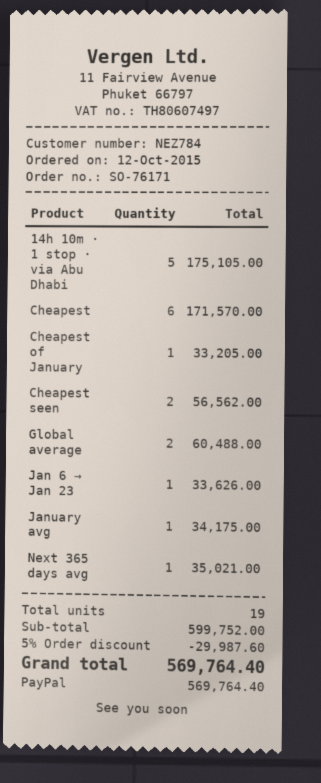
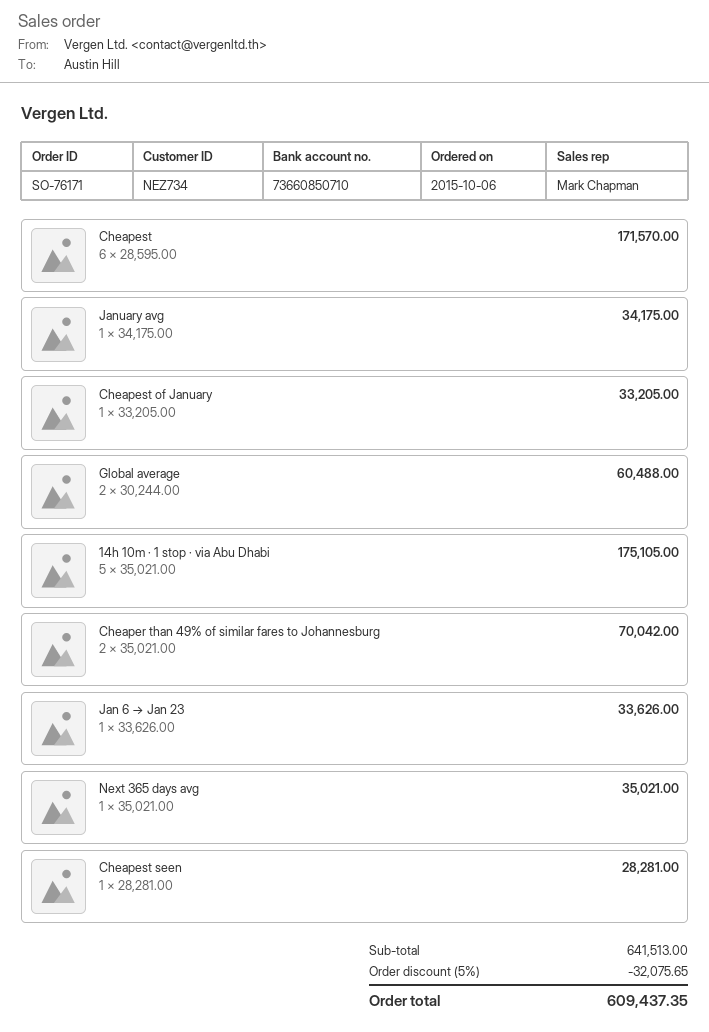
order date: 2015-10-12 -> 2015-10-06
customer number: NEZ784 -> NEZ734
Cheapest seen: 2 for 56562.00 -> 1 for 28281.00
Cheaper than 49% of similar fares to Johannesburg: none -> 2 for 70042.00
subtotal: 599752.00 -> 641513.00
discount: 5% = 29987.60 -> 5% = 32075.65
total: 569764.40 -> 609437.35

